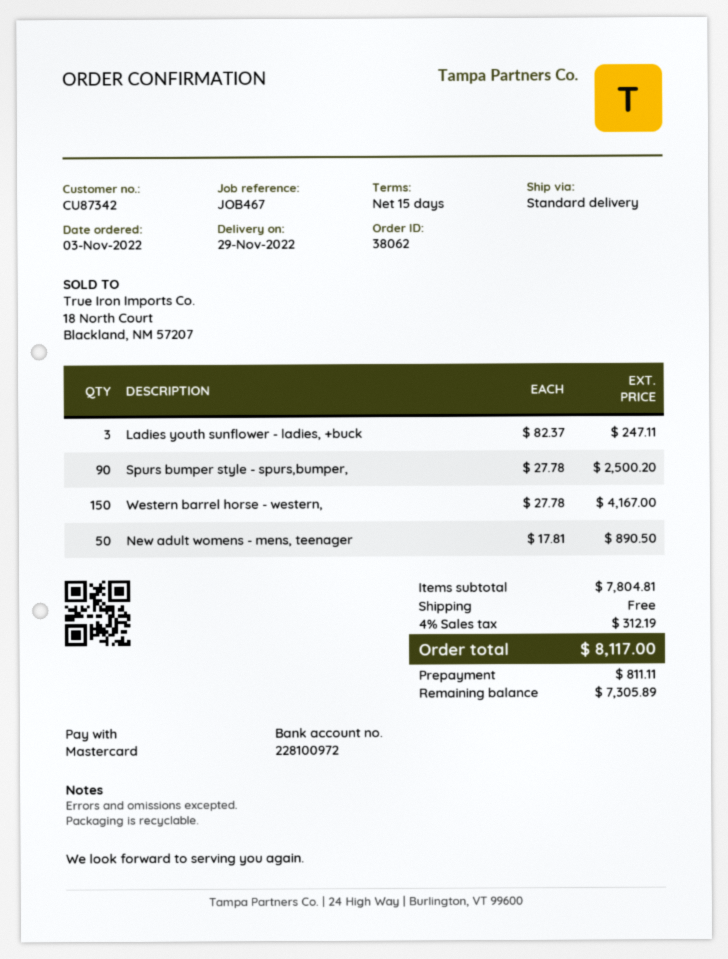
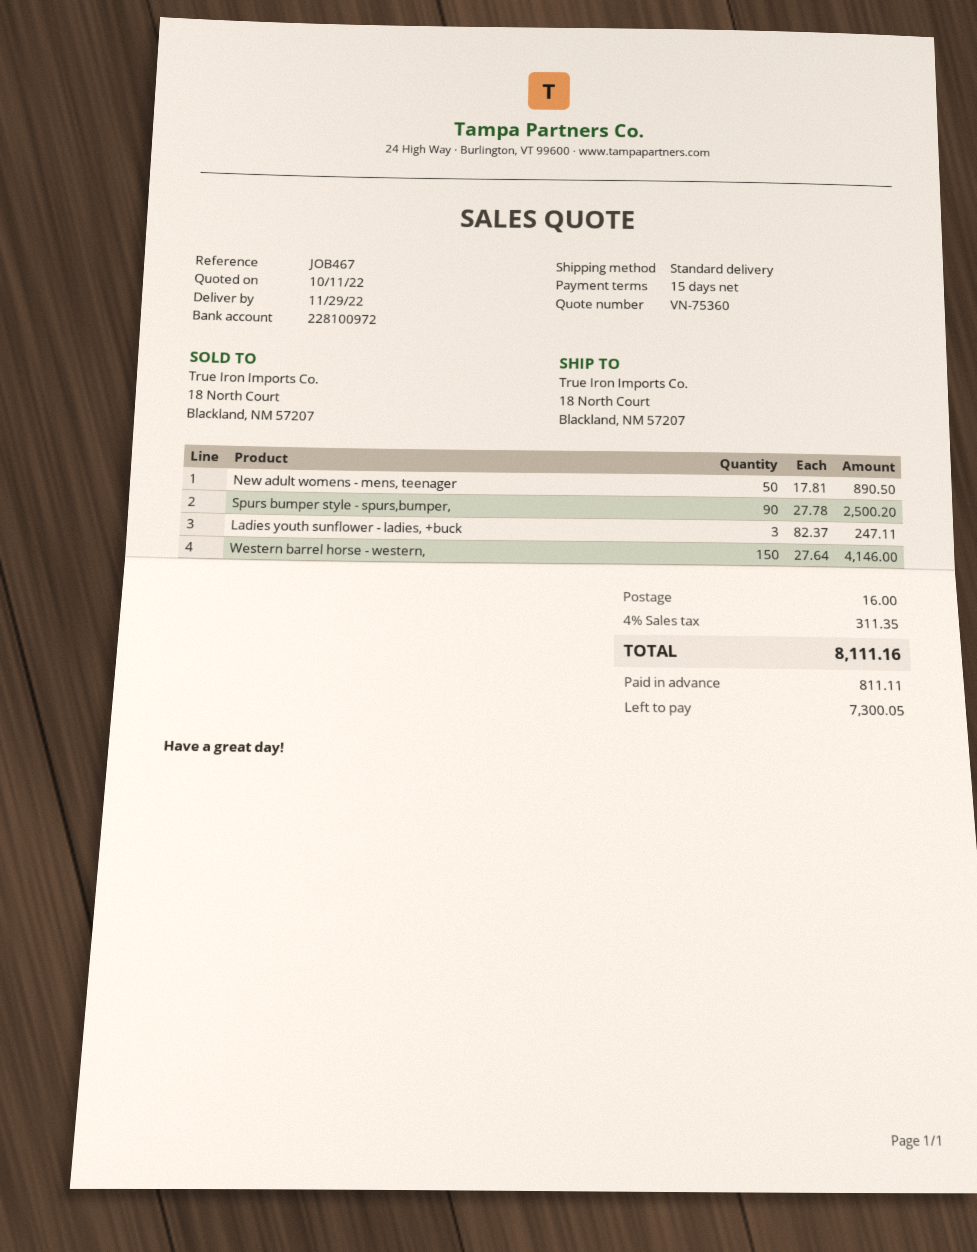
Western barrel horse - western,: 150 x 27.78 = 4167.00 -> 150 x 27.64 = 4146.00
shipping: 0.00 -> 16.00
tax: 4% = 312.19 -> 4% = 311.35
total: 8117.00 -> 8111.16
balance: 7305.89 -> 7300.05

